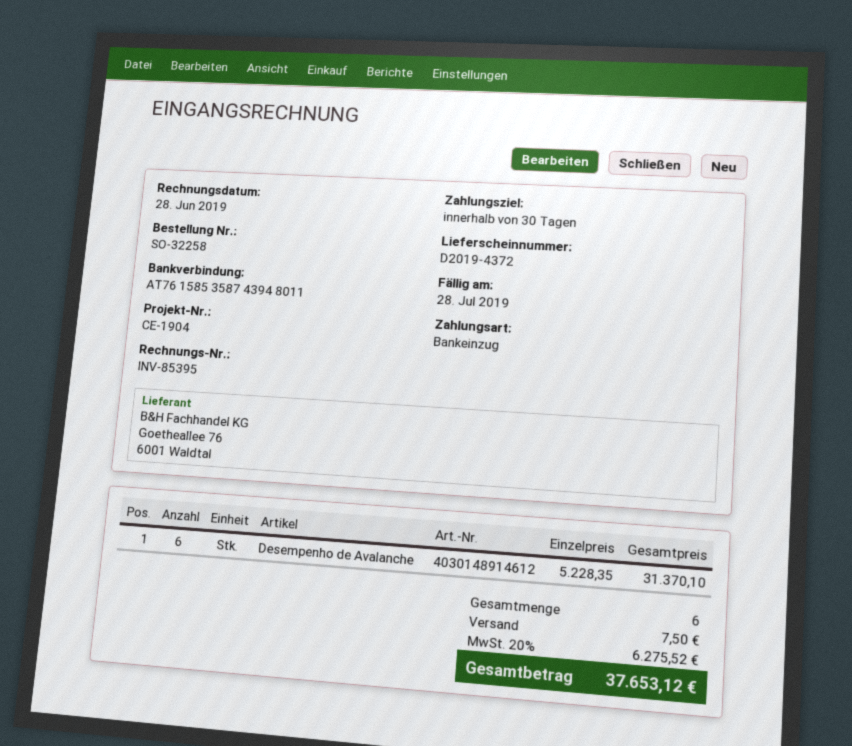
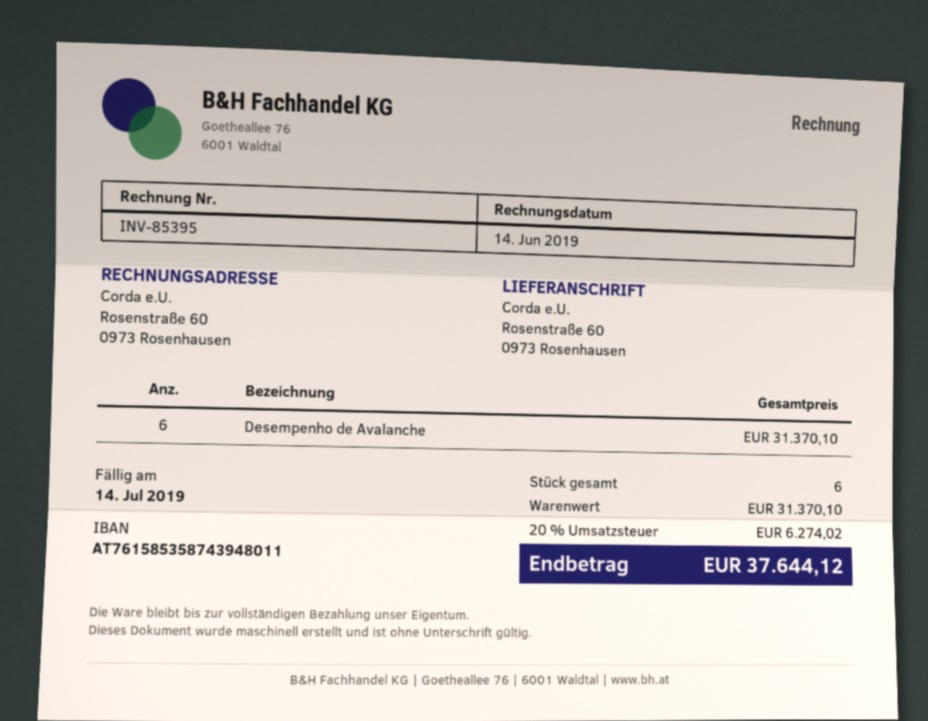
invoice date: 2019-06-28 -> 2019-06-14
due date: 2019-07-28 -> 2019-07-14
shipping: 7.50 -> none
tax: 20% = 6275.52 -> 20% = 6274.02
total: 37653.12 -> 37644.12

